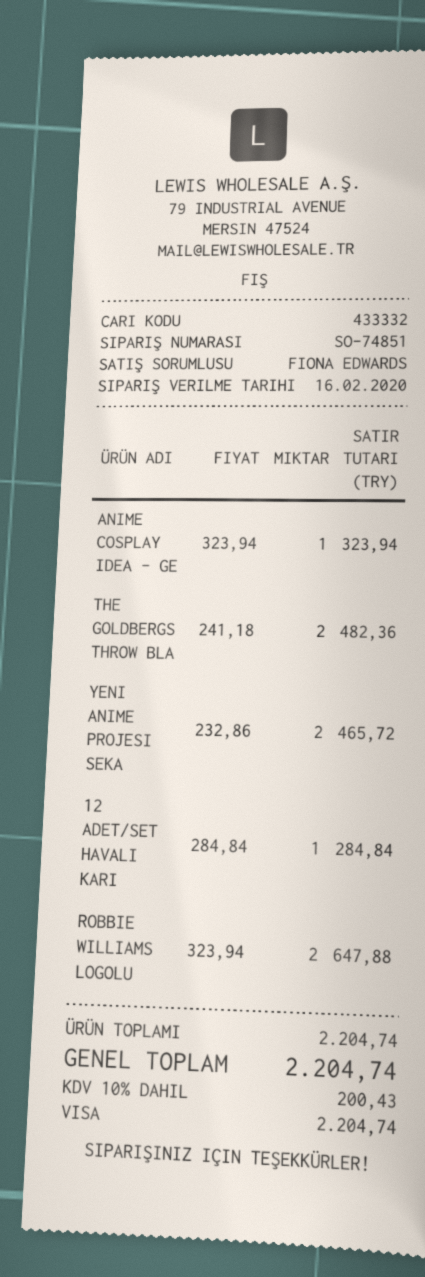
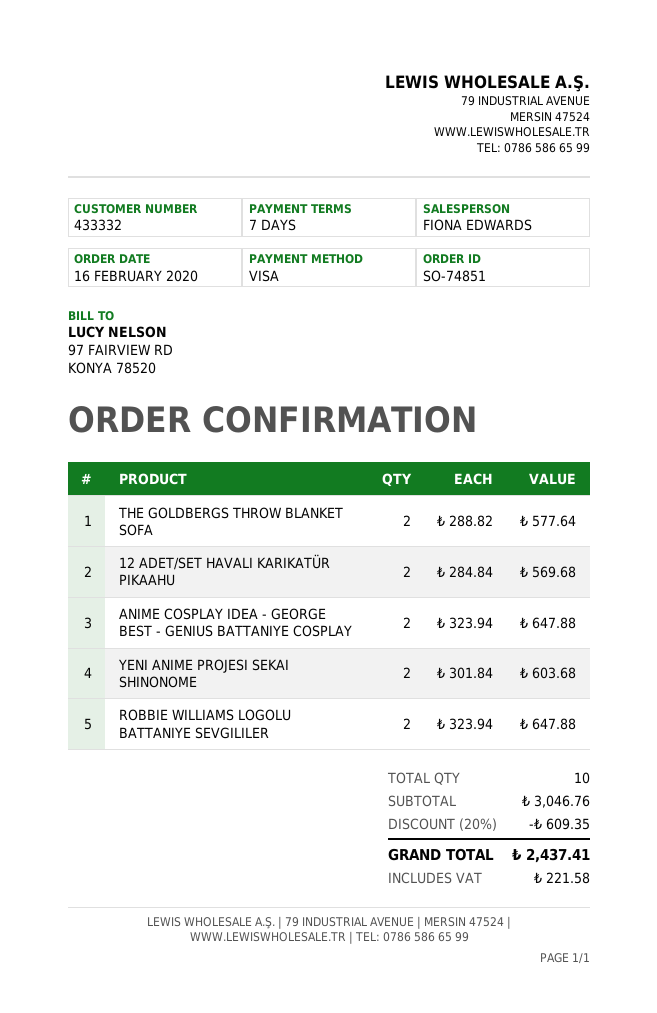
ANIME COSPLAY IDEA - GE: 1 x 323.94 = 323.94 -> 2 x 323.94 = 647.88
THE GOLDBERGS THROW BLA: 2 x 241.18 = 482.36 -> 2 x 288.82 = 577.64
YENI ANIME PROJESI SEKA: 2 x 232.86 = 465.72 -> 2 x 301.84 = 603.68
12 ADET/SET HAVALI KARI: 1 x 284.84 = 284.84 -> 2 x 284.84 = 569.68
subtotal: 2204.74 -> 3046.76
discount: none -> 20% = 609.35
tax: 200.43 -> 221.58
total: 2204.74 -> 2437.41

